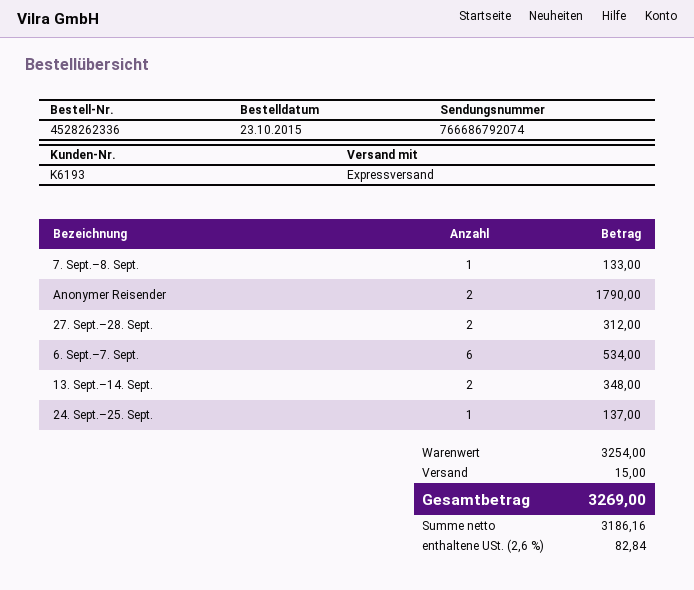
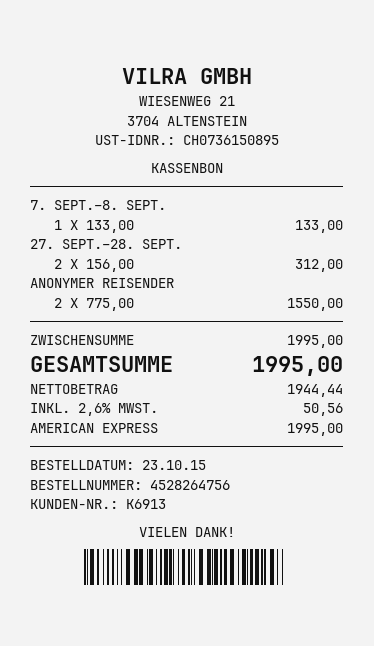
order number: 4528262336 -> 4528264756
customer number: K6193 -> K6913
Anonymer Reisender: 2 for 1790.00 -> 2 for 1550.00
6. Sept.–7. Sept.: 6 for 534.00 -> none
13. Sept.–14. Sept.: 2 for 348.00 -> none
24. Sept.–25. Sept.: 1 for 137.00 -> none
subtotal: 3254.00 -> 1995.00
shipping: 15.00 -> none
net: 3186.16 -> 1944.44
tax: 2.6% = 82.84 -> 2.6% = 50.56
total: 3269.00 -> 1995.00

